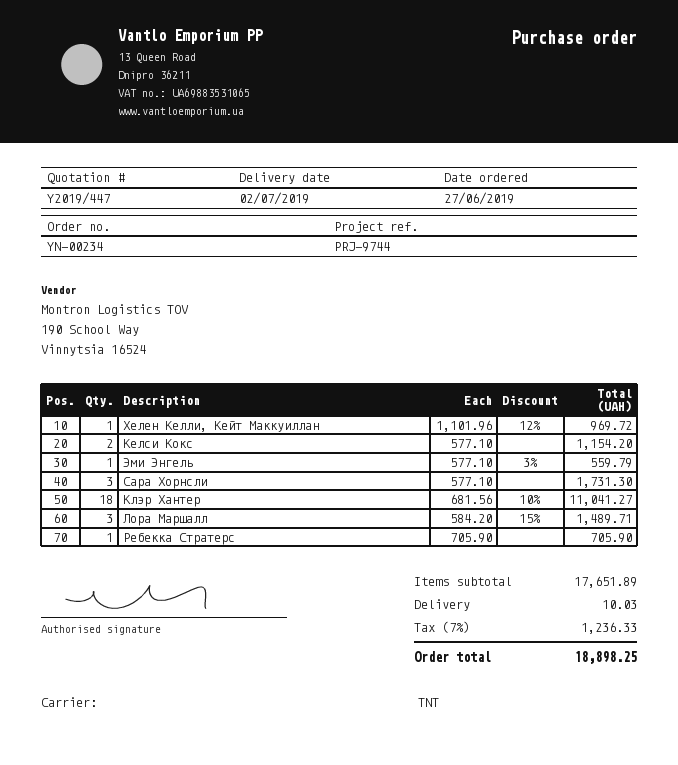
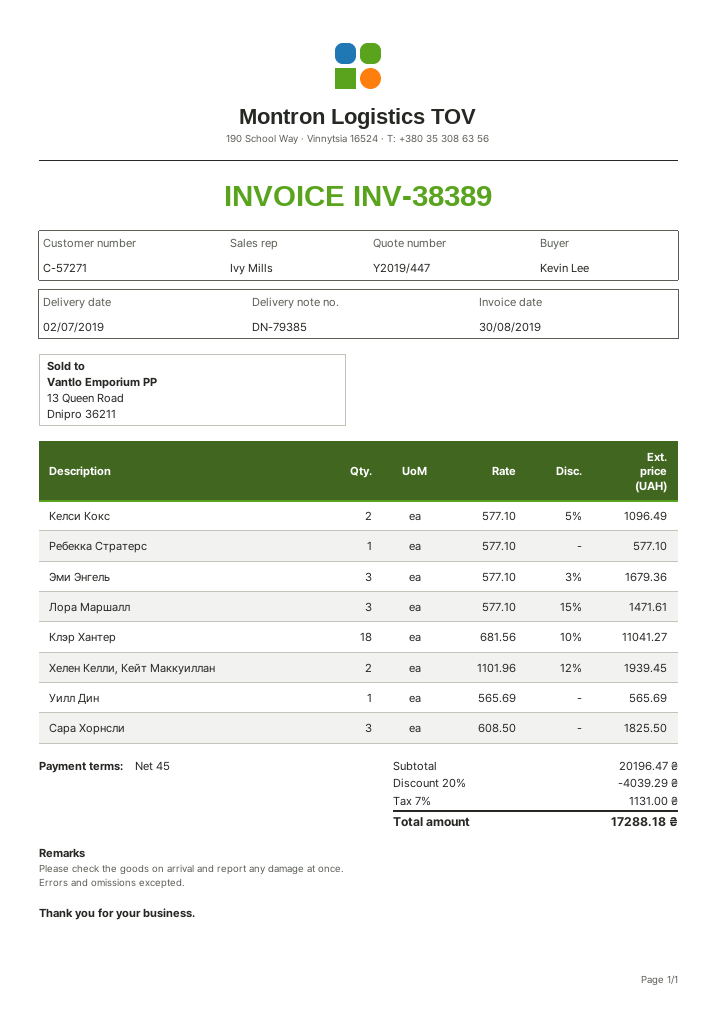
Хелен Келли, Кейт Маккуиллан: 1 x 1101.96 - 12% = 969.72 -> 2 x 1101.96 - 12% = 1939.45
Келси Кокс: 2 x 577.10 = 1154.20 -> 2 x 577.10 - 5% = 1096.49
Эми Энгель: 1 x 577.10 - 3% = 559.79 -> 3 x 577.10 - 3% = 1679.36
Сара Хорнсли: 3 x 577.10 = 1731.30 -> 3 x 608.50 = 1825.50
Лора Маршалл: 3 x 584.20 - 15% = 1489.71 -> 3 x 577.10 - 15% = 1471.61
Ребекка Стратерс: 1 x 705.90 = 705.90 -> 1 x 577.10 = 577.10
Уилл Дин: none -> 1 x 565.69 = 565.69
subtotal: 17651.89 -> 20196.47
discount: none -> 20% = 4039.29
shipping: 10.03 -> none
tax: 7% = 1236.33 -> 7% = 1131.00
total: 18898.25 -> 17288.18

